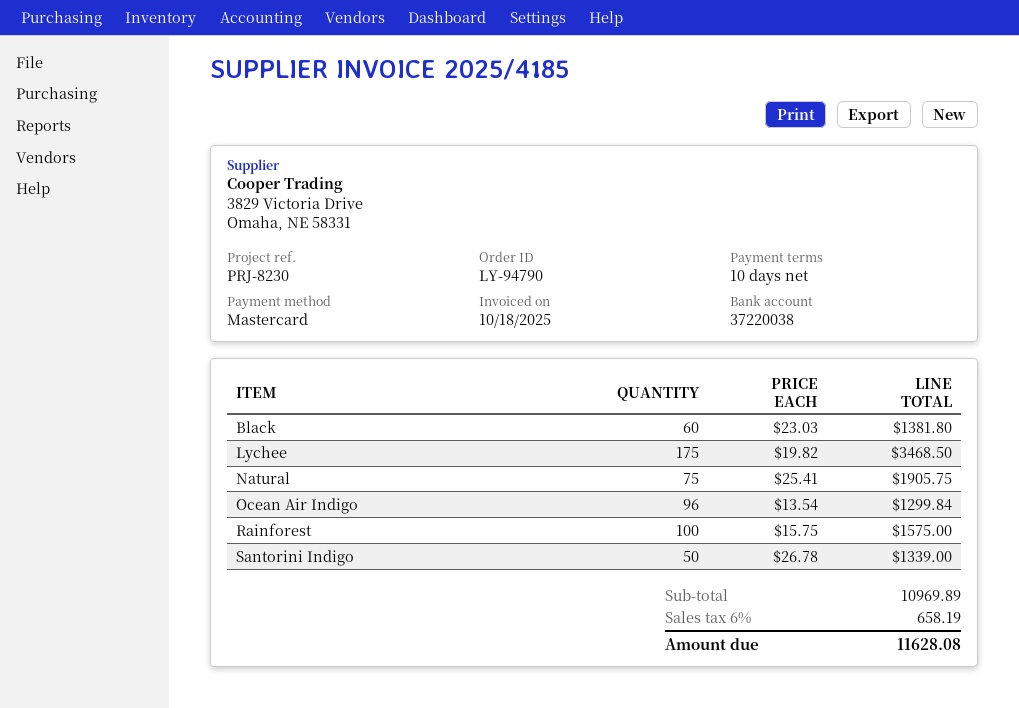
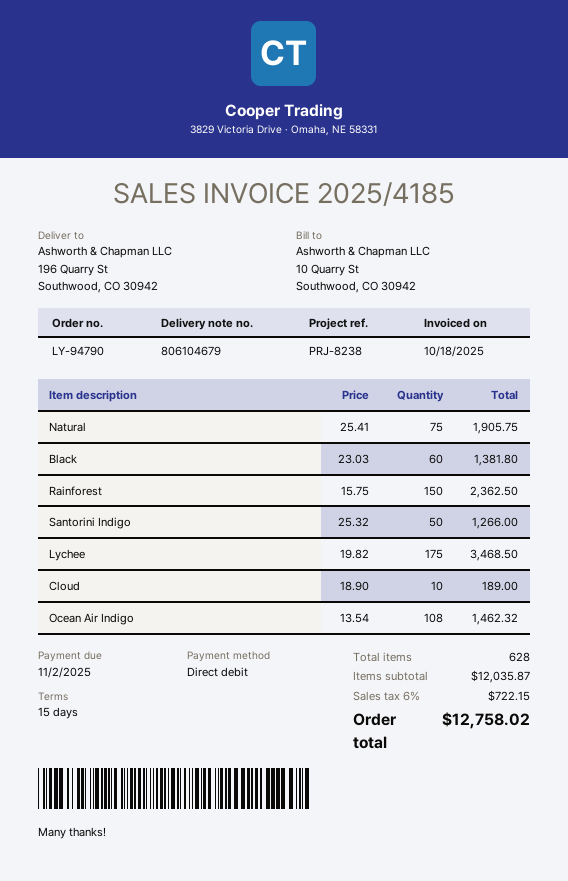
payment terms: 10 days -> 15 days
reference: PRJ-8230 -> PRJ-8238
payment method: Mastercard -> direct debit
Ocean Air Indigo: 96 x 13.54 = 1299.84 -> 108 x 13.54 = 1462.32
Rainforest: 100 x 15.75 = 1575.00 -> 150 x 15.75 = 2362.50
Santorini Indigo: 50 x 26.78 = 1339.00 -> 50 x 25.32 = 1266.00
Cloud: none -> 10 x 18.90 = 189.00
subtotal: 10969.89 -> 12035.87
tax: 6% = 658.19 -> 6% = 722.15
total: 11628.08 -> 12758.02

